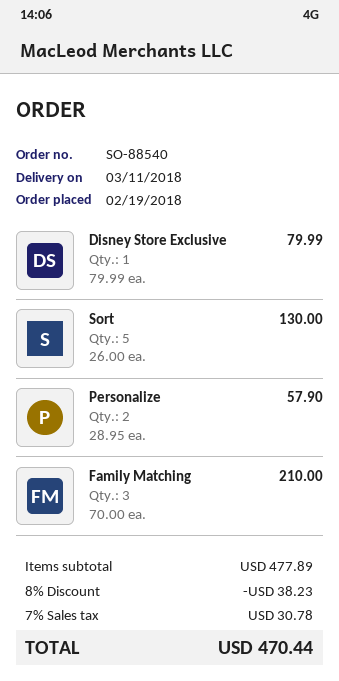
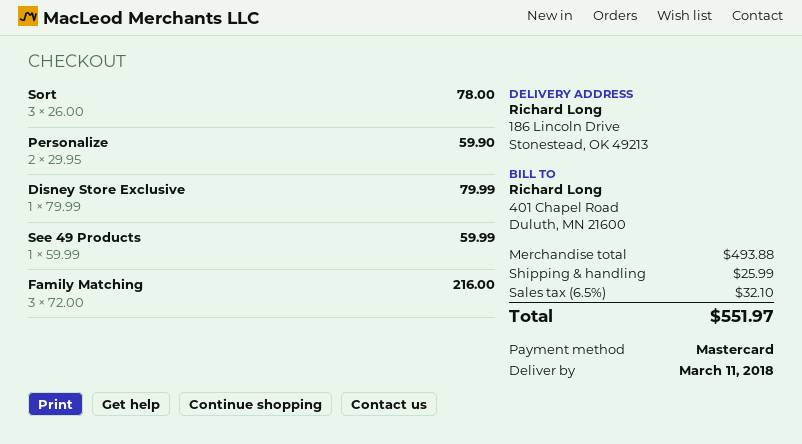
Sort: 5 x 26.00 = 130.00 -> 3 x 26.00 = 78.00
Personalize: 2 x 28.95 = 57.90 -> 2 x 29.95 = 59.90
Family Matching: 3 x 70.00 = 210.00 -> 3 x 72.00 = 216.00
See 49 Products: none -> 1 x 59.99 = 59.99
subtotal: 477.89 -> 493.88
discount: 8% = 38.23 -> none
shipping: none -> 25.99
tax: 7% = 30.78 -> 6.5% = 32.10
total: 470.44 -> 551.97

